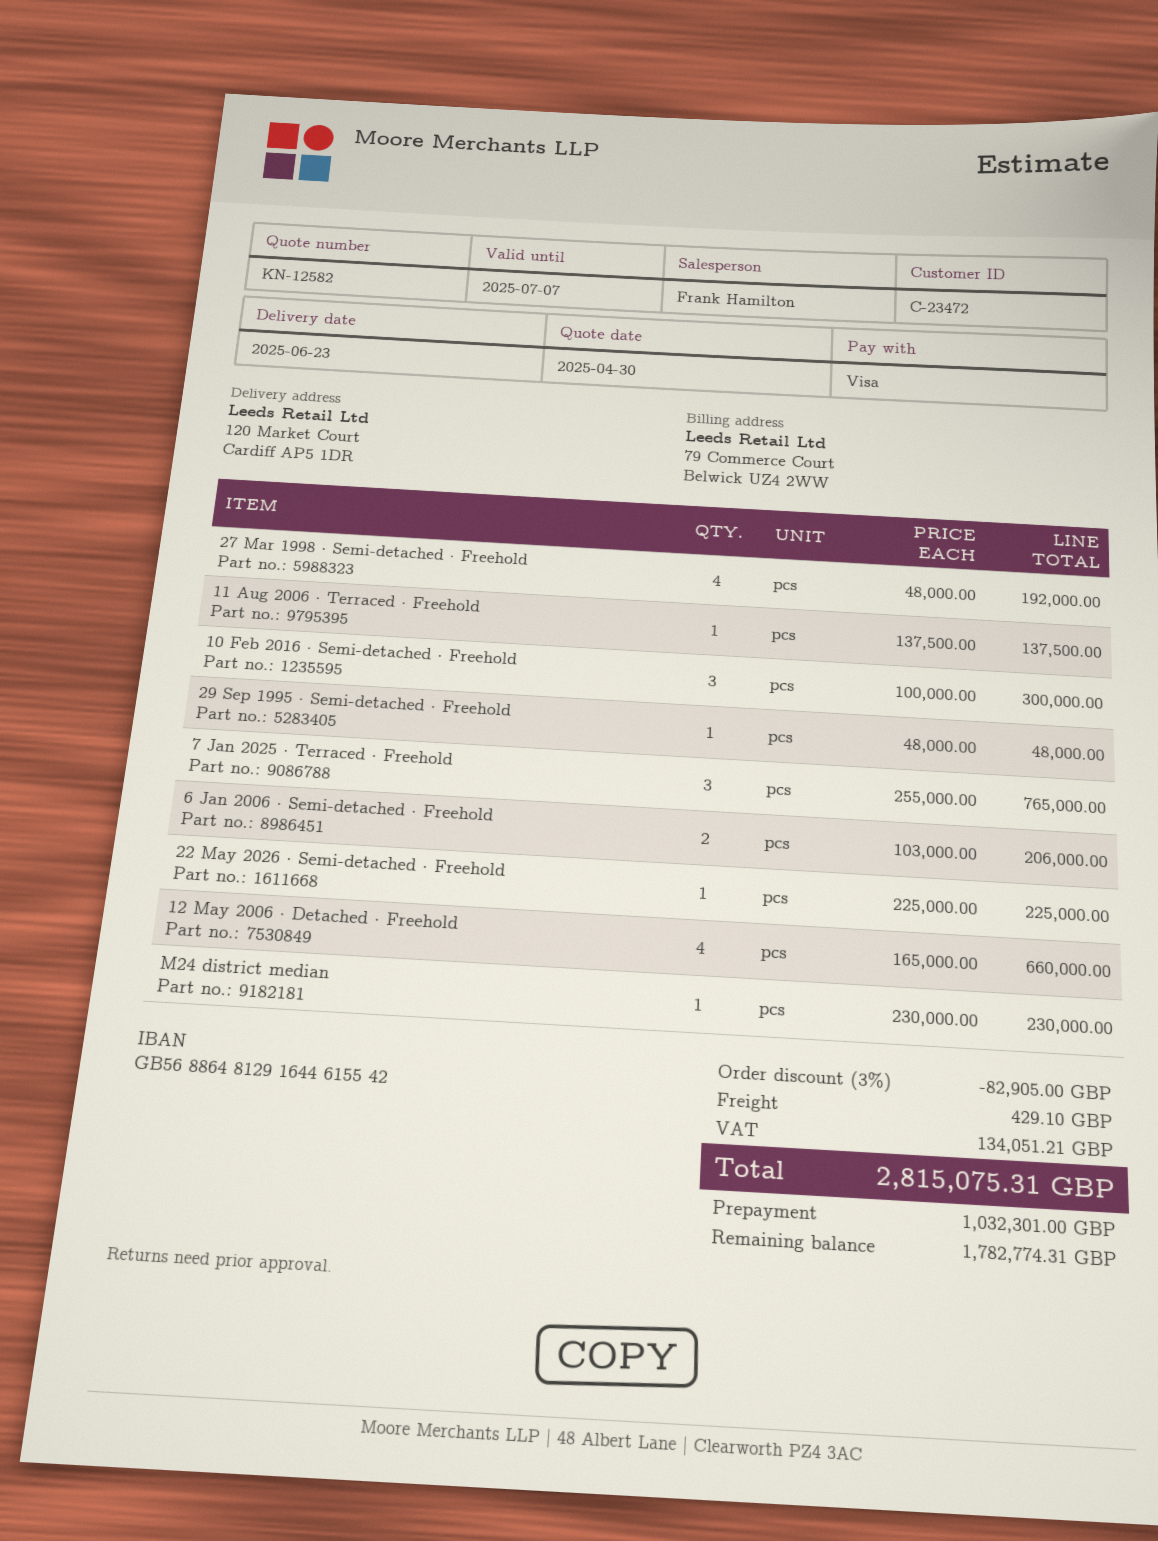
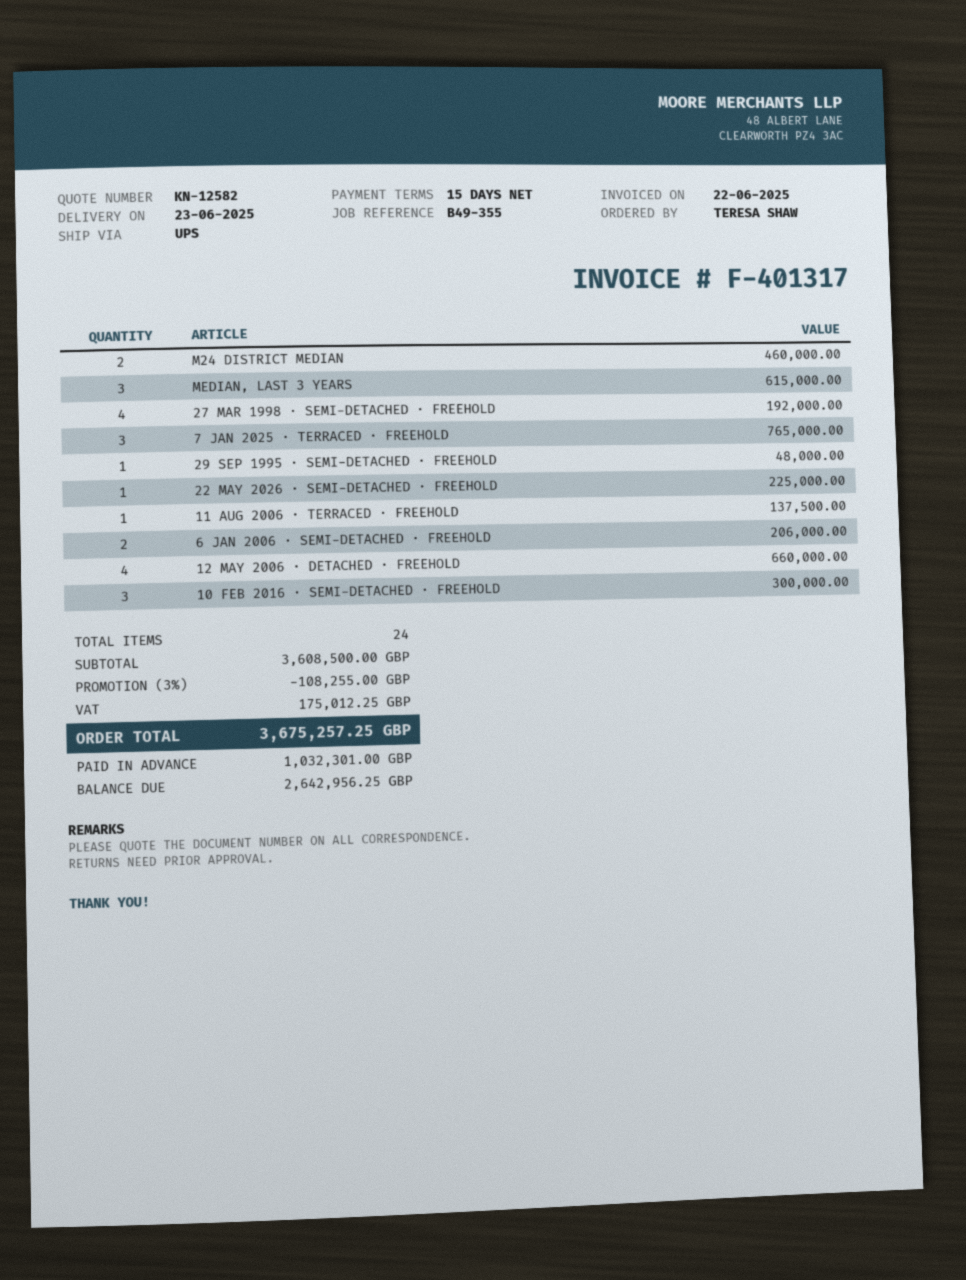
M24 district median: 1 for 230000.00 -> 2 for 460000.00
MEDIAN, LAST 3 YEARS: none -> 3 for 615000.00
discount: 3% = 82905.00 -> 3% = 108255.00
shipping: 429.10 -> none
tax: 134051.21 -> 175012.25
total: 2815075.31 -> 3675257.25
balance: 1782774.31 -> 2642956.25

